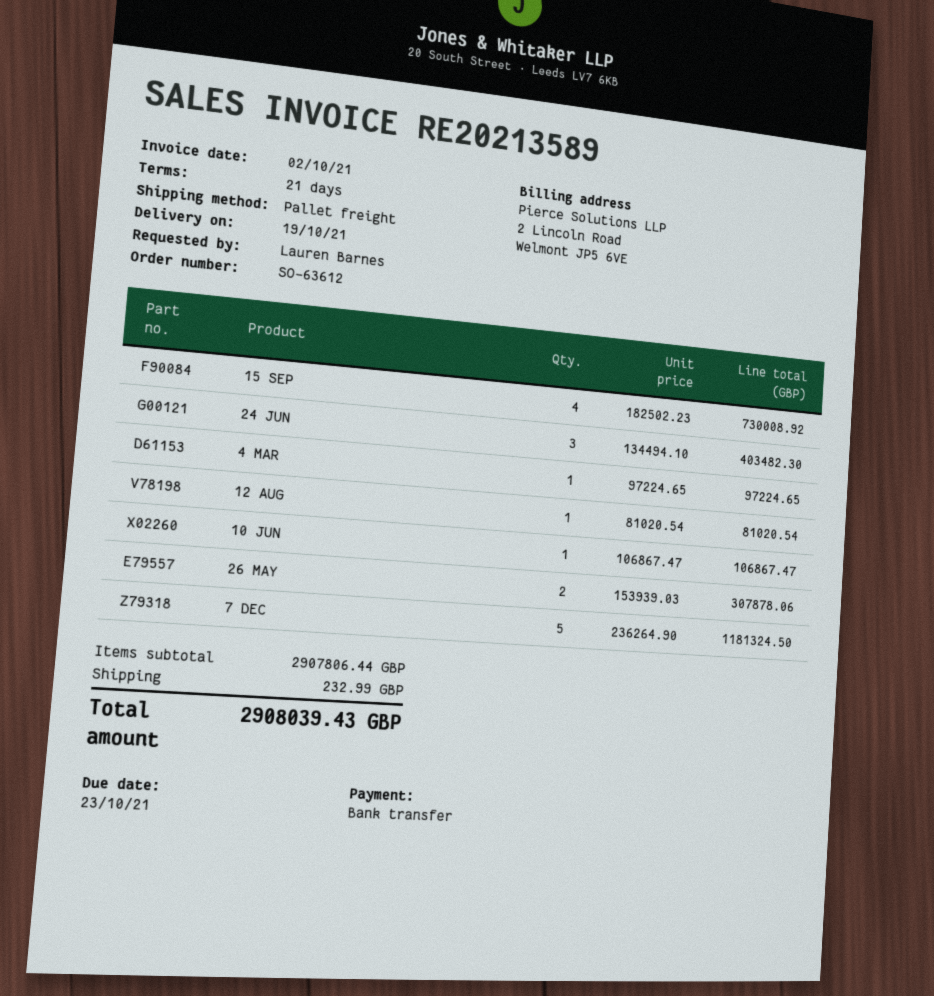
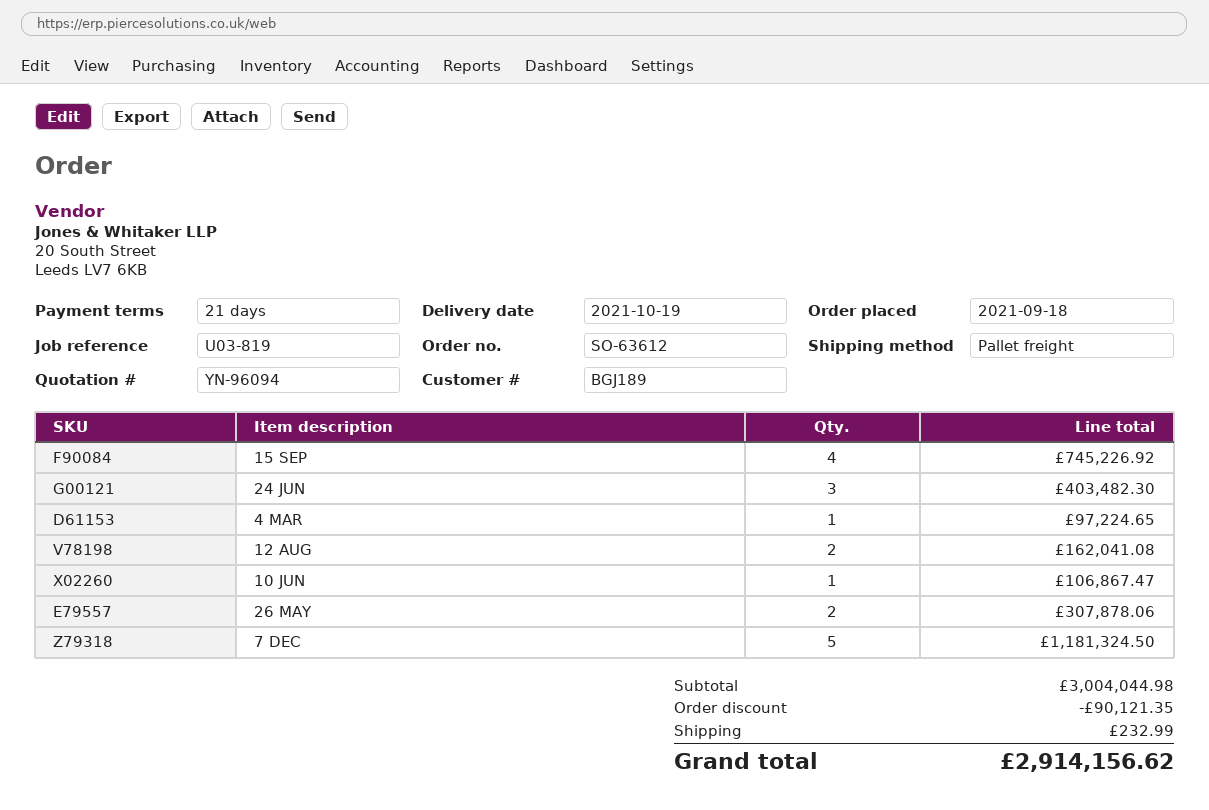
15 SEP: 4 for 730008.92 -> 4 for 745226.92
12 AUG: 1 for 81020.54 -> 2 for 162041.08
subtotal: 2907806.44 -> 3004044.98
discount: none -> 90121.35
total: 2908039.43 -> 2914156.62

